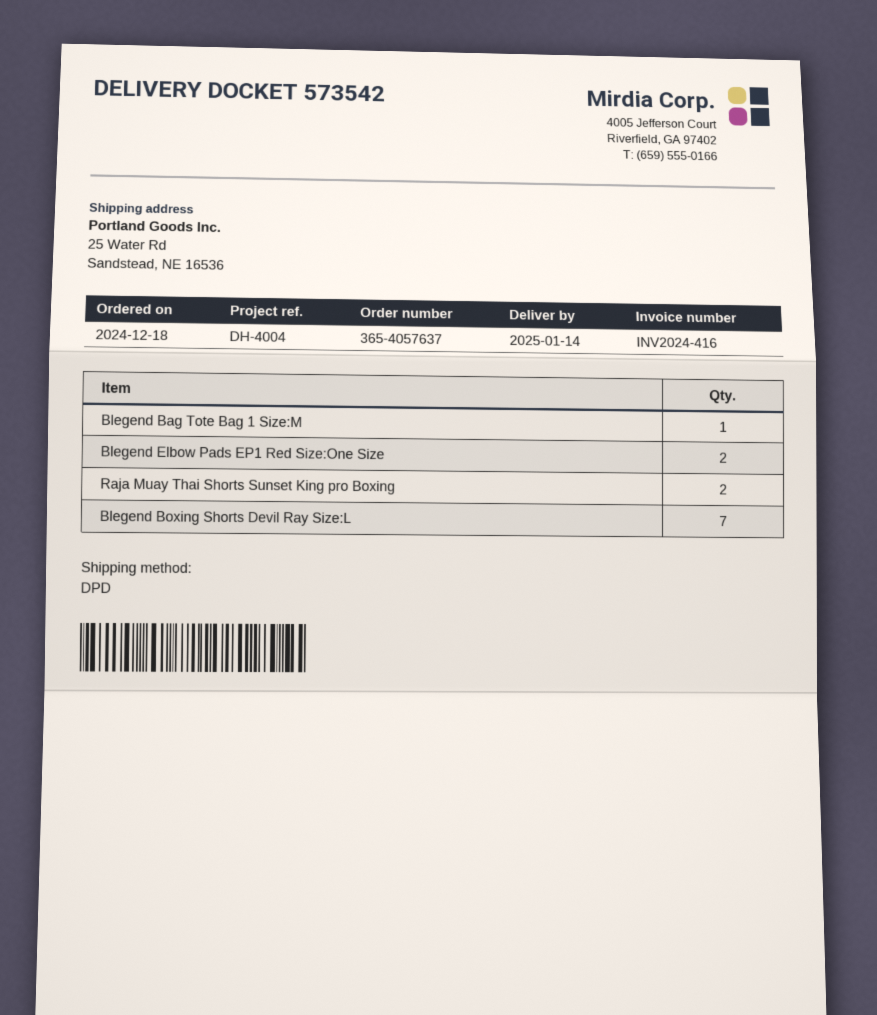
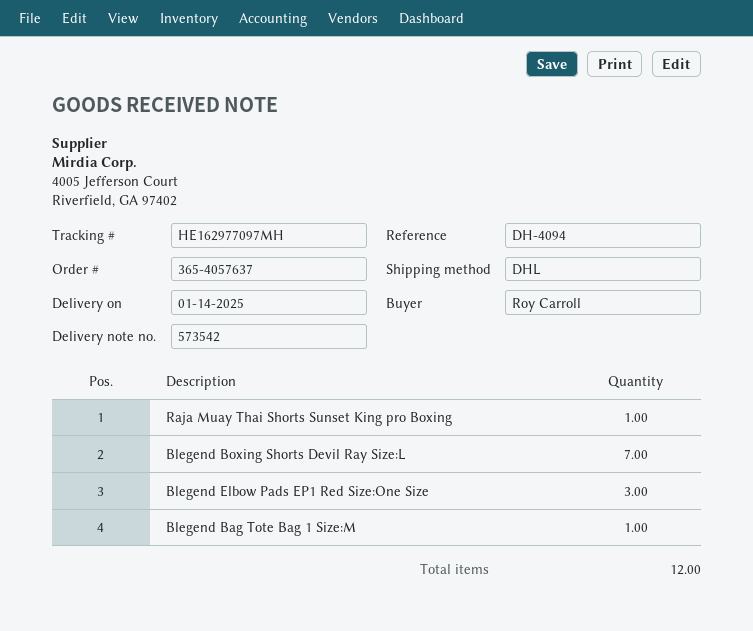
reference: DH-4004 -> DH-4094
shipping method: DPD -> DHL
Blegend Elbow Pads EP1 Red Size:One Size: 2 -> 3
Raja Muay Thai Shorts Sunset King pro Boxing: 2 -> 1

